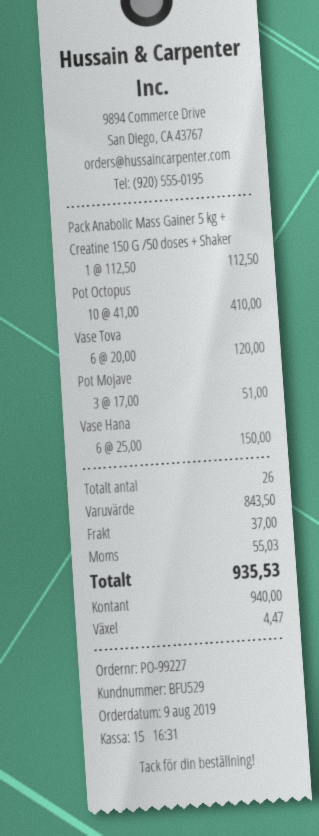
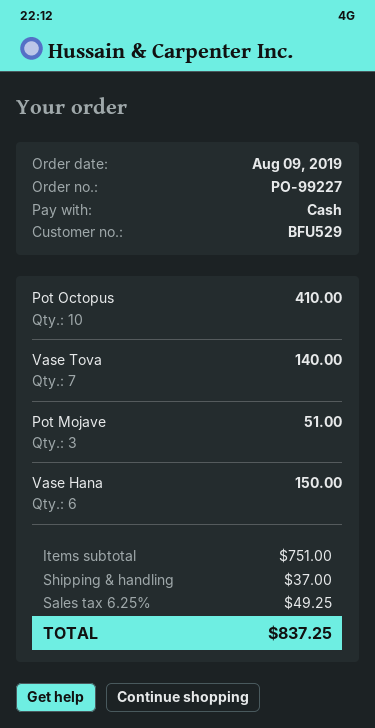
Pack Anabolic Mass Gainer 5 kg + Creatine 150 G /50 doses + Shaker: 1 for 112.50 -> none
Vase Tova: 6 for 120.00 -> 7 for 140.00
subtotal: 843.50 -> 751.00
tax: 55.03 -> 49.25
total: 935.53 -> 837.25

